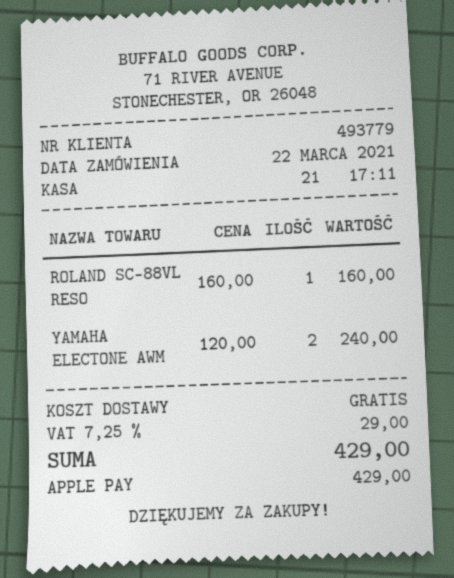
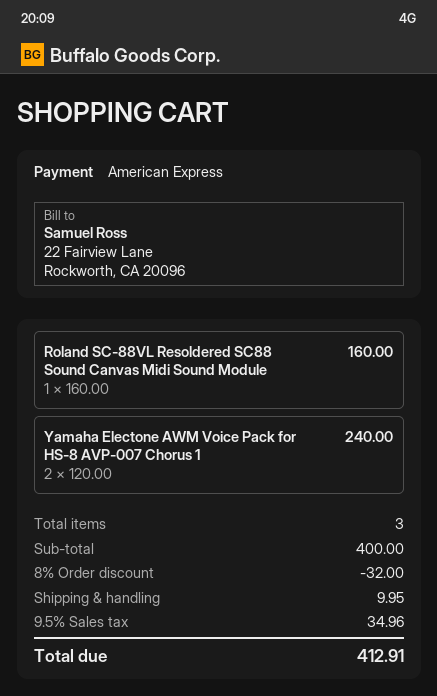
payment method: Apple Pay -> American Express
discount: none -> 8% = 32.00
shipping: 0.00 -> 9.95
tax: 7.25% = 29.00 -> 9.5% = 34.96
total: 429.00 -> 412.91

